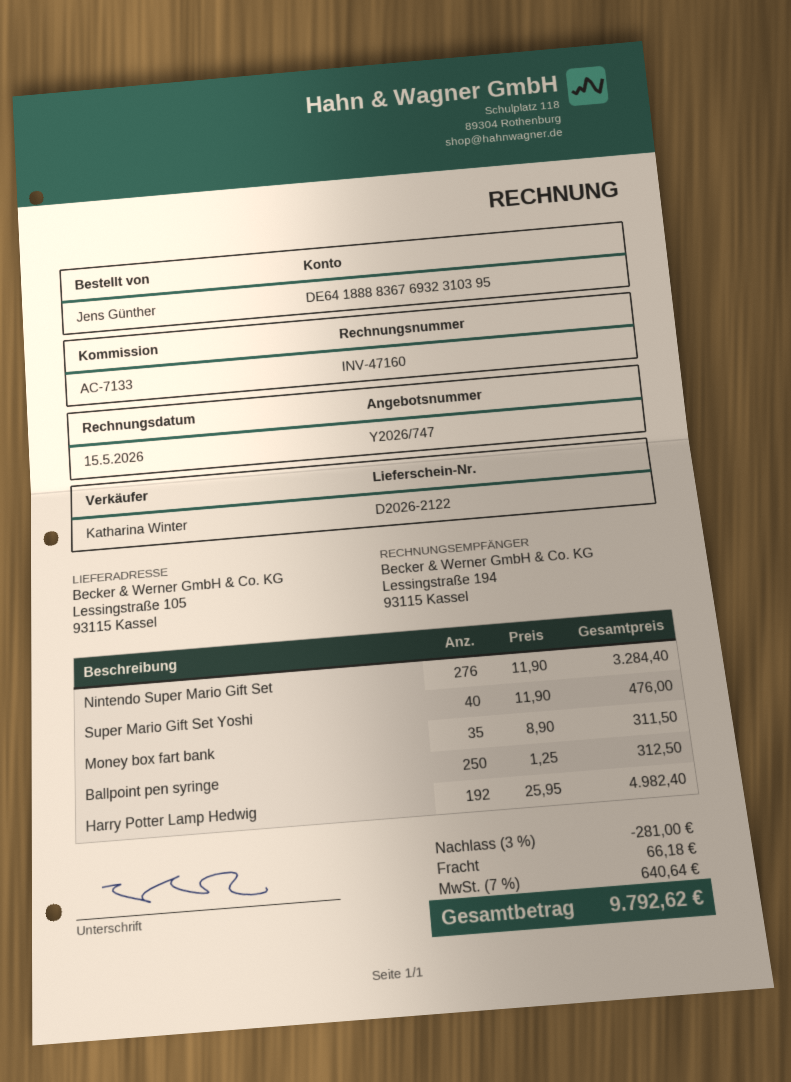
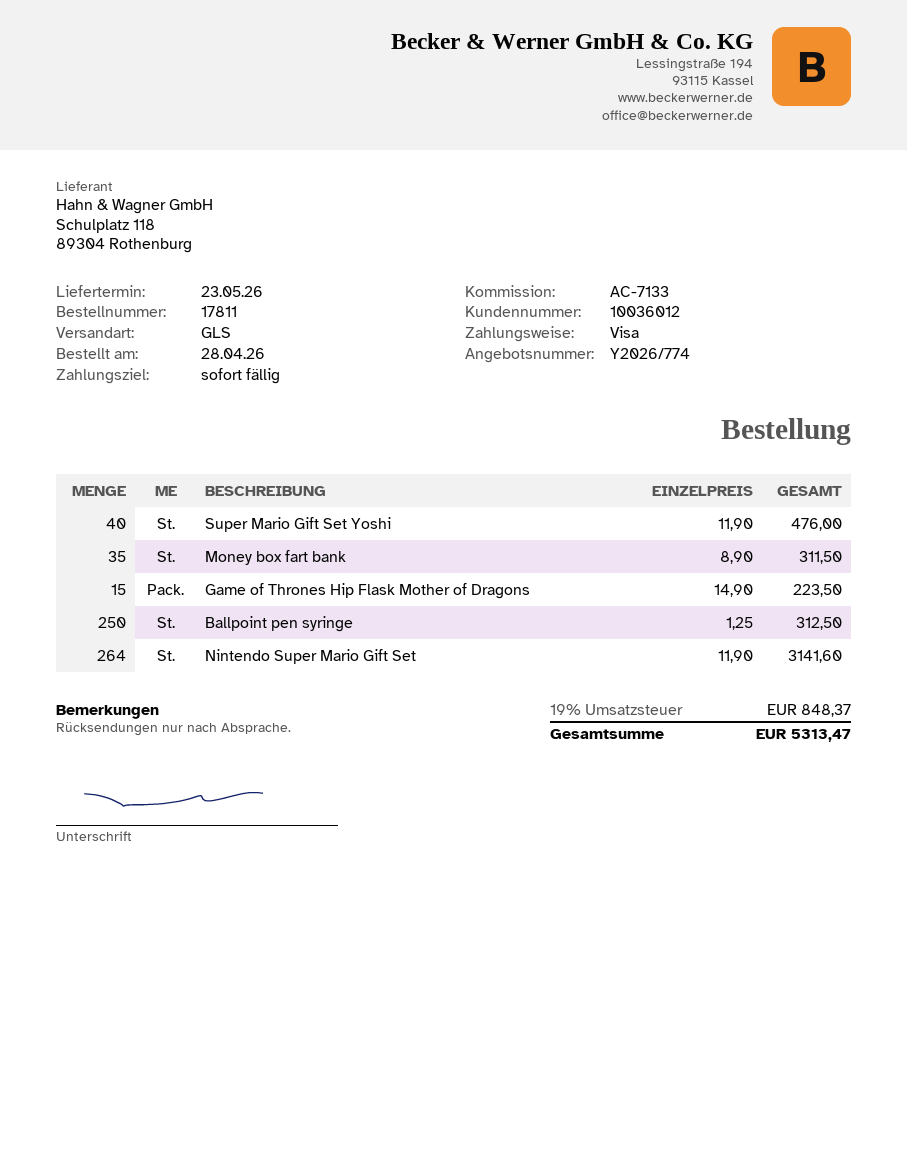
quote number: Y2026/747 -> Y2026/774
Nintendo Super Mario Gift Set: 276 x 11.90 = 3284.40 -> 264 x 11.90 = 3141.60
Harry Potter Lamp Hedwig: 192 x 25.95 = 4982.40 -> none
Game of Thrones Hip Flask Mother of Dragons: none -> 15 x 14.90 = 223.50
discount: 3% = 281.00 -> none
shipping: 66.18 -> none
tax: 7% = 640.64 -> 19% = 848.37
total: 9792.62 -> 5313.47

